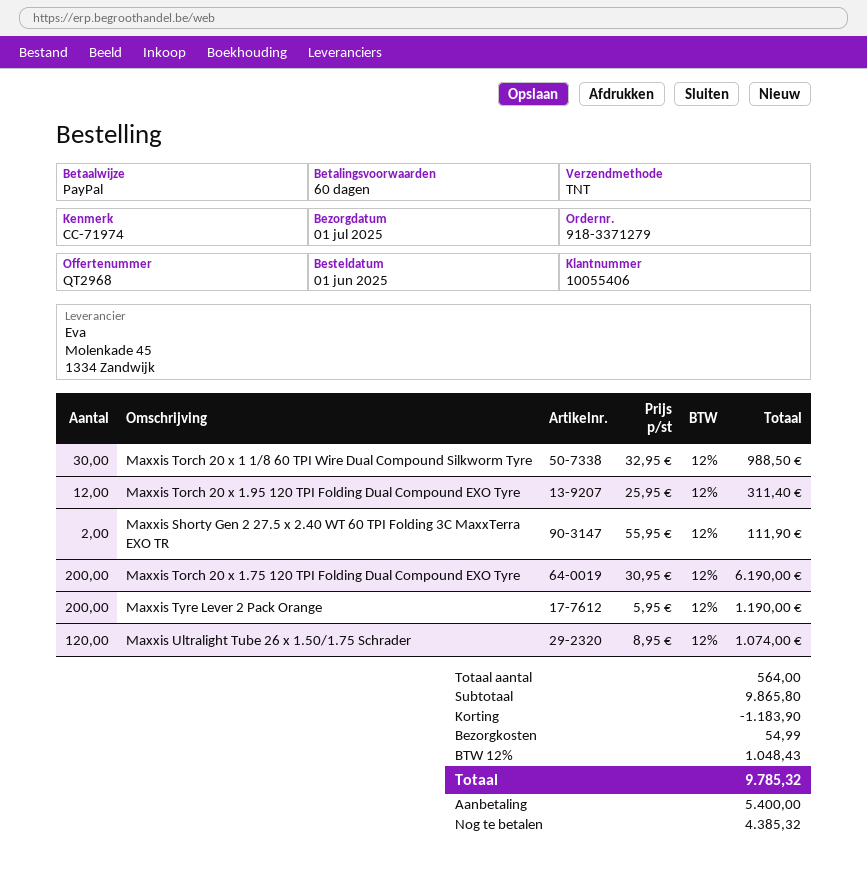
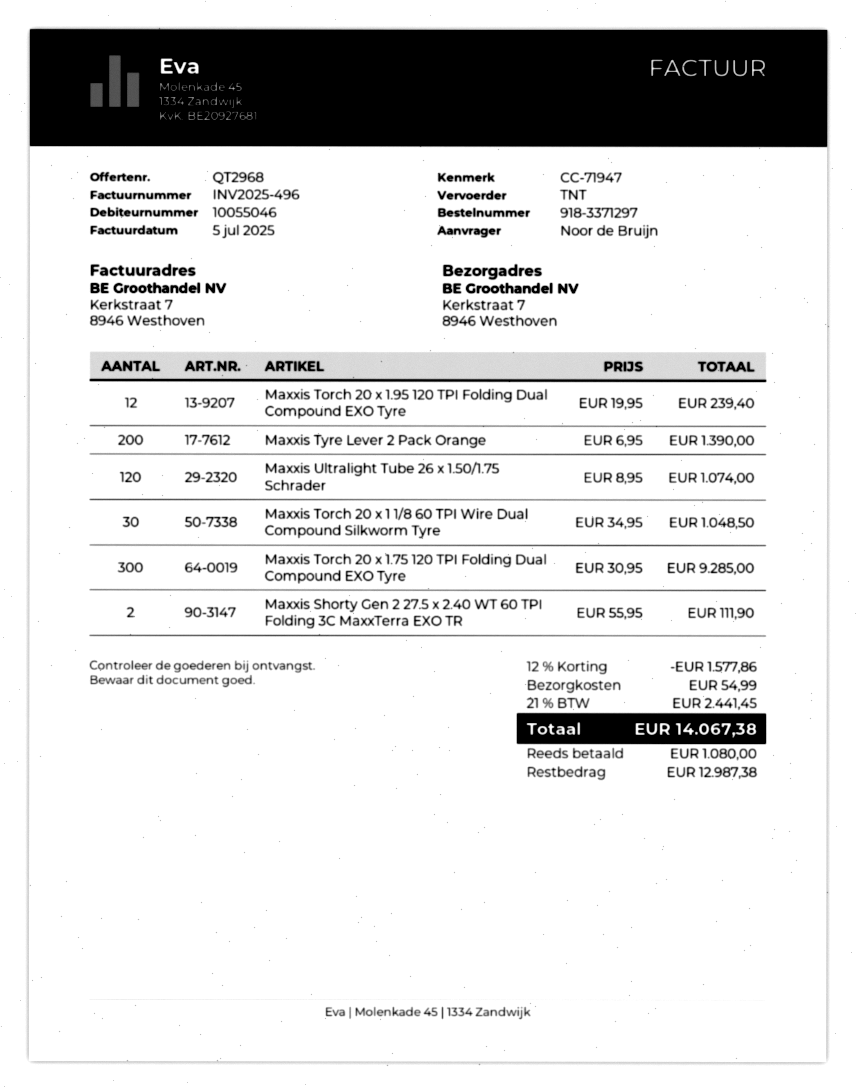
order number: 918-3371279 -> 918-3371297
customer number: 10055406 -> 10055046
reference: CC-71974 -> CC-71947
Maxxis Torch 20 x 1 1/8 60 TPI Wire Dual Compound Silkworm Tyre: 30 x 32.95 = 988.50 -> 30 x 34.95 = 1048.50
Maxxis Torch 20 x 1.95 120 TPI Folding Dual Compound EXO Tyre: 12 x 25.95 = 311.40 -> 12 x 19.95 = 239.40
Maxxis Torch 20 x 1.75 120 TPI Folding Dual Compound EXO Tyre: 200 x 30.95 = 6190.00 -> 300 x 30.95 = 9285.00
Maxxis Tyre Lever 2 Pack Orange: 200 x 5.95 = 1190.00 -> 200 x 6.95 = 1390.00
discount: 1183.90 -> 1577.86
tax: 12% = 1048.43 -> 21% = 2441.45
total: 9785.32 -> 14067.38
deposit: 5400.00 -> 1080.00
balance: 4385.32 -> 12987.38

